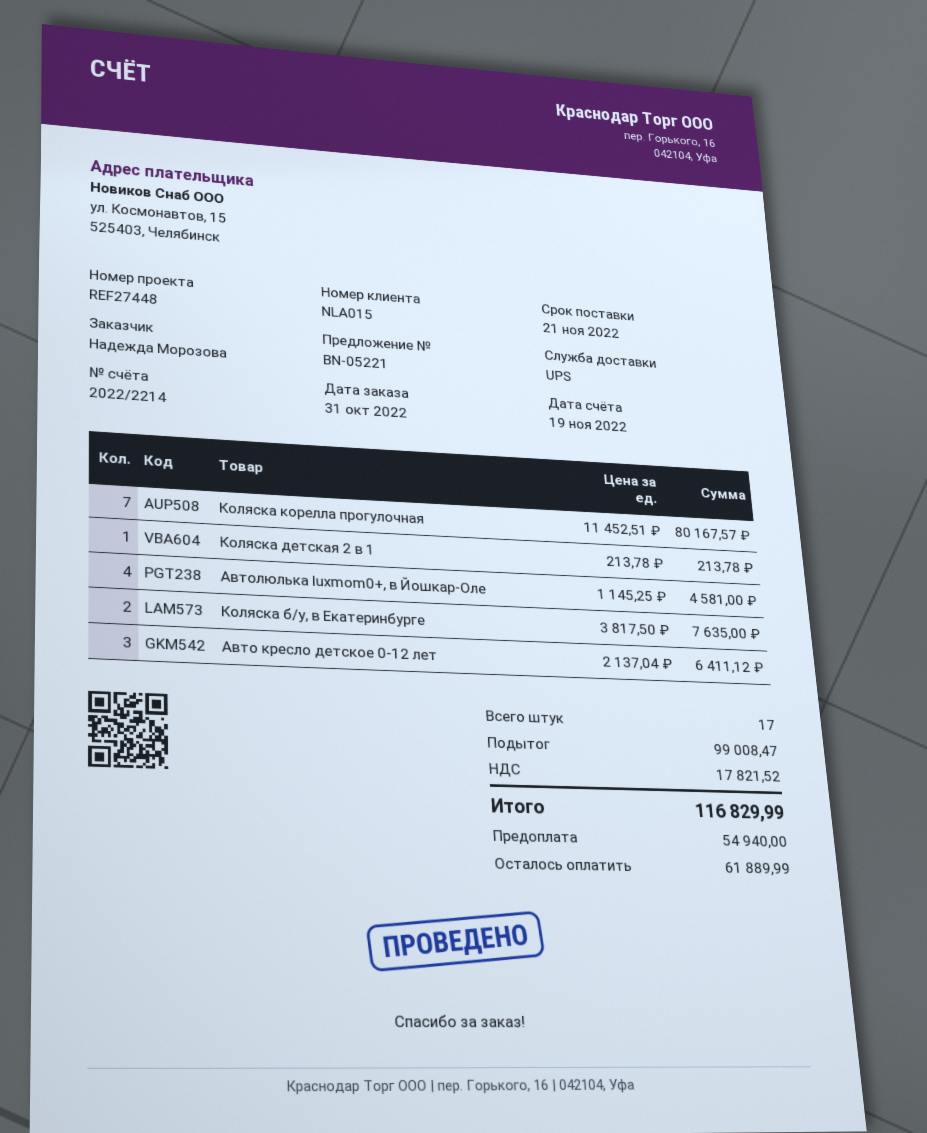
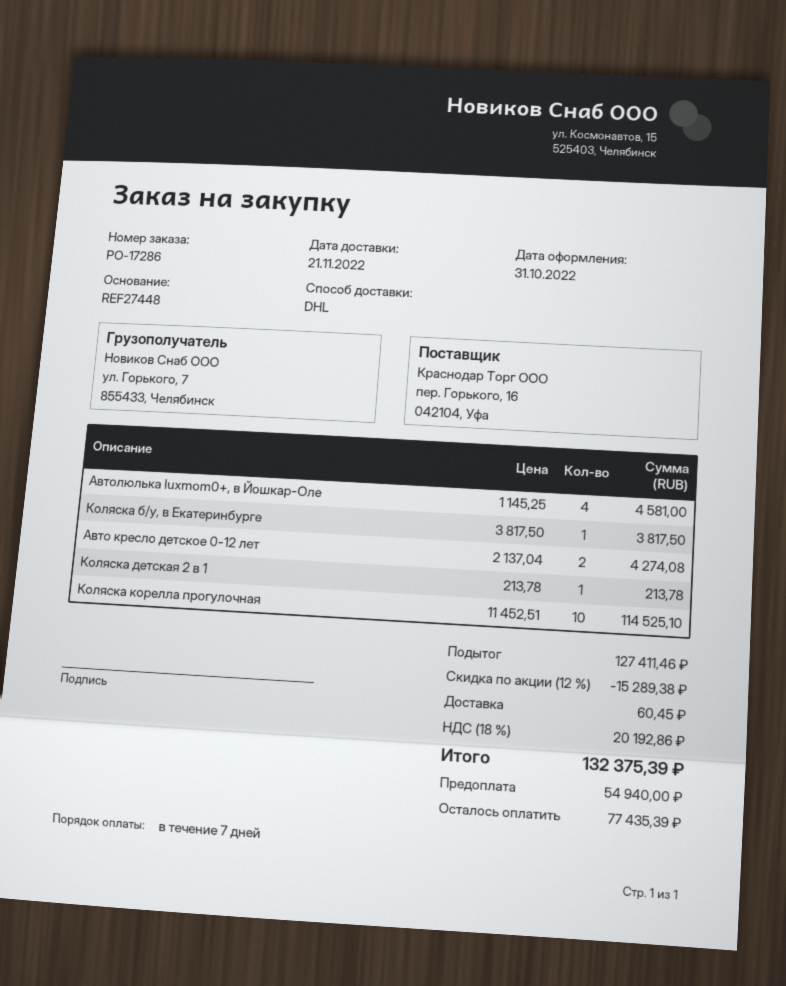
shipping method: UPS -> DHL
Коляска корелла прогулочная: 7 x 11452.51 = 80167.57 -> 10 x 11452.51 = 114525.10
Коляска б/у, в Екатеринбурге: 2 x 3817.50 = 7635.00 -> 1 x 3817.50 = 3817.50
Авто кресло детское 0-12 лет: 3 x 2137.04 = 6411.12 -> 2 x 2137.04 = 4274.08
subtotal: 99008.47 -> 127411.46
discount: none -> 12% = 15289.38
shipping: none -> 60.45
tax: 17821.52 -> 20192.86
total: 116829.99 -> 132375.39
balance: 61889.99 -> 77435.39

